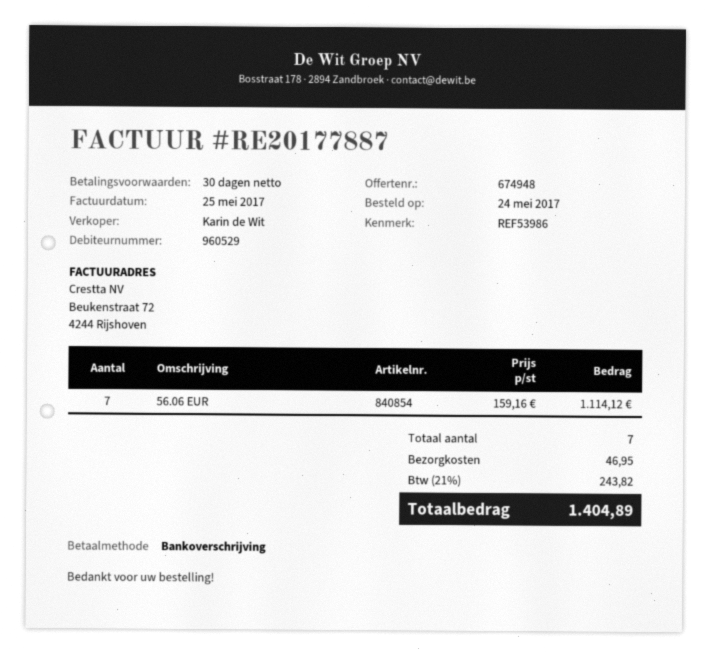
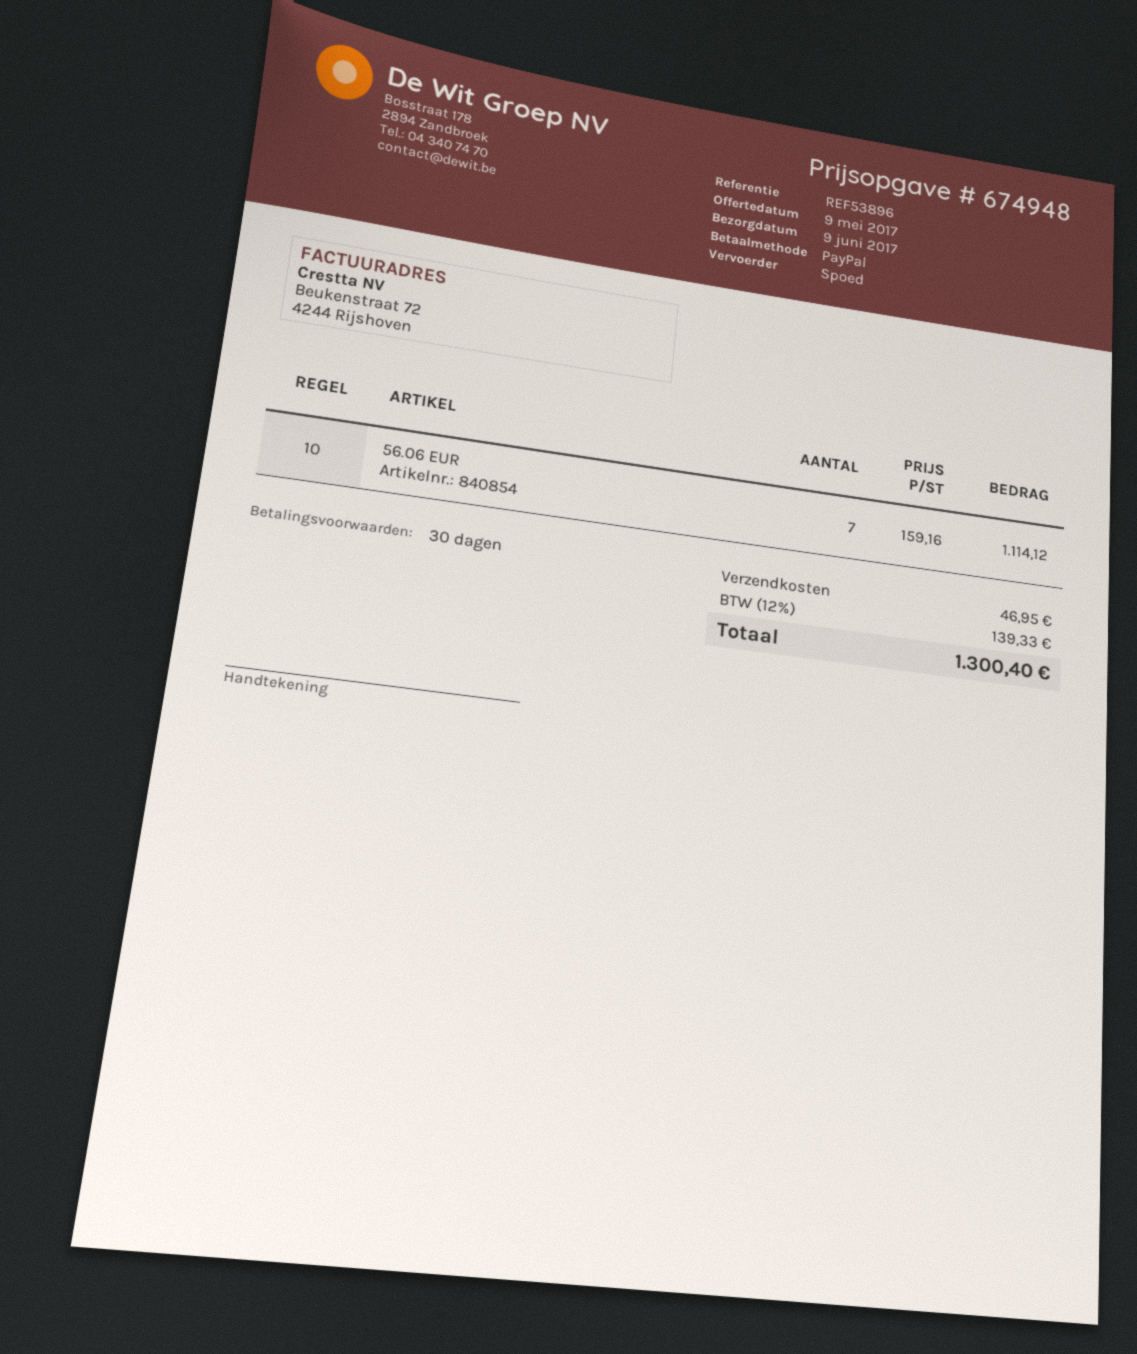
reference: REF53986 -> REF53896
payment method: bank transfer -> PayPal
tax: 21% = 243.82 -> 12% = 139.33
total: 1404.89 -> 1300.40

